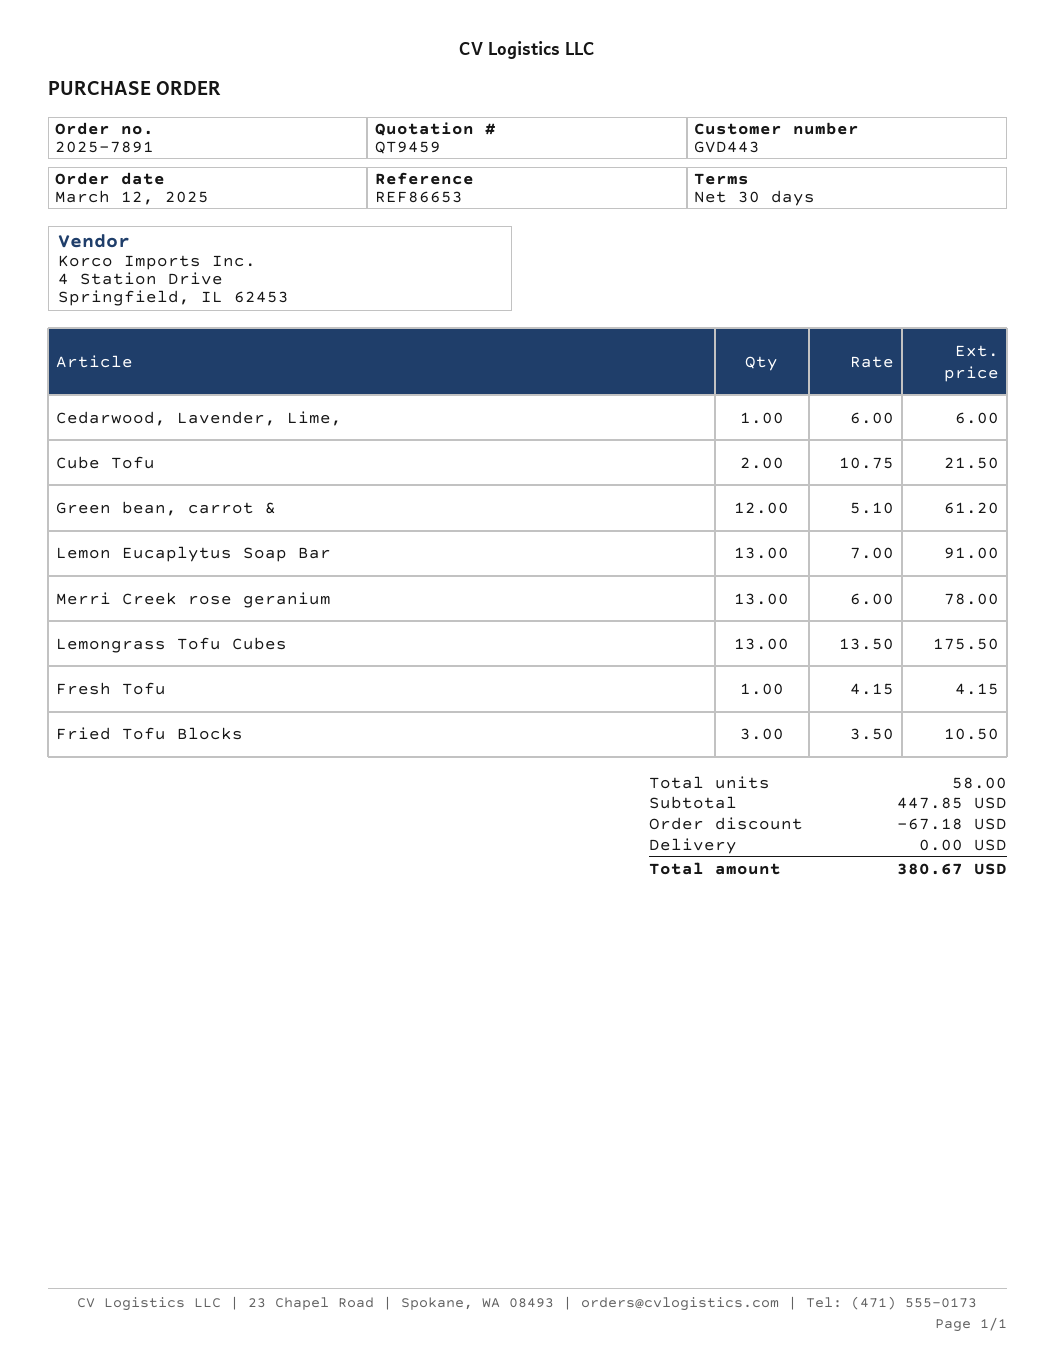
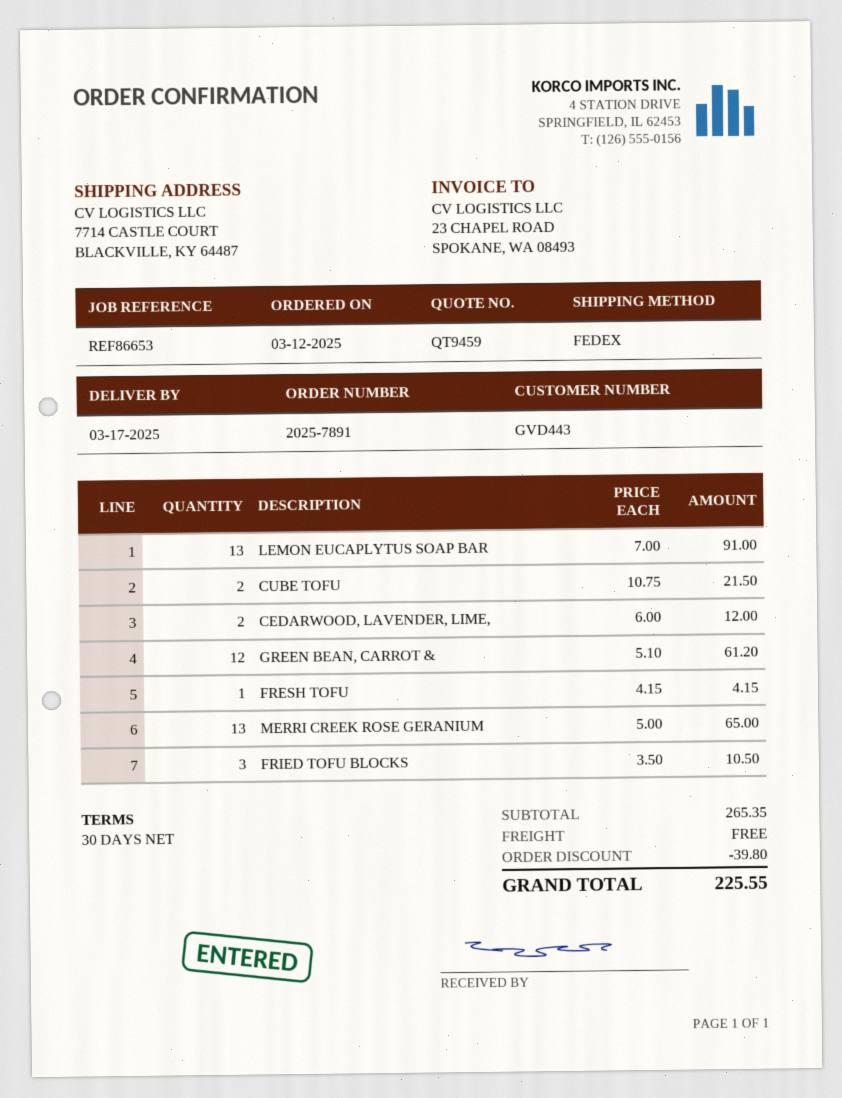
Cedarwood, Lavender, Lime,: 1 x 6.00 = 6.00 -> 2 x 6.00 = 12.00
Merri Creek rose geranium: 13 x 6.00 = 78.00 -> 13 x 5.00 = 65.00
Lemongrass Tofu Cubes: 13 x 13.50 = 175.50 -> none
subtotal: 447.85 -> 265.35
discount: 67.18 -> 39.80
total: 380.67 -> 225.55

